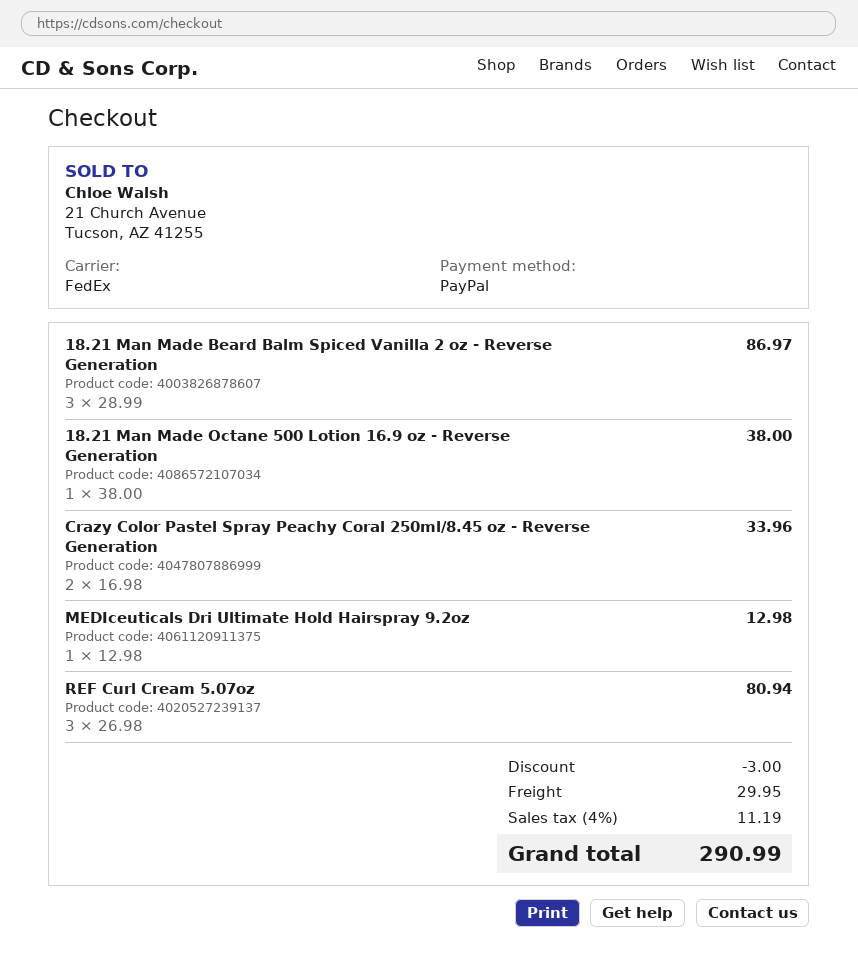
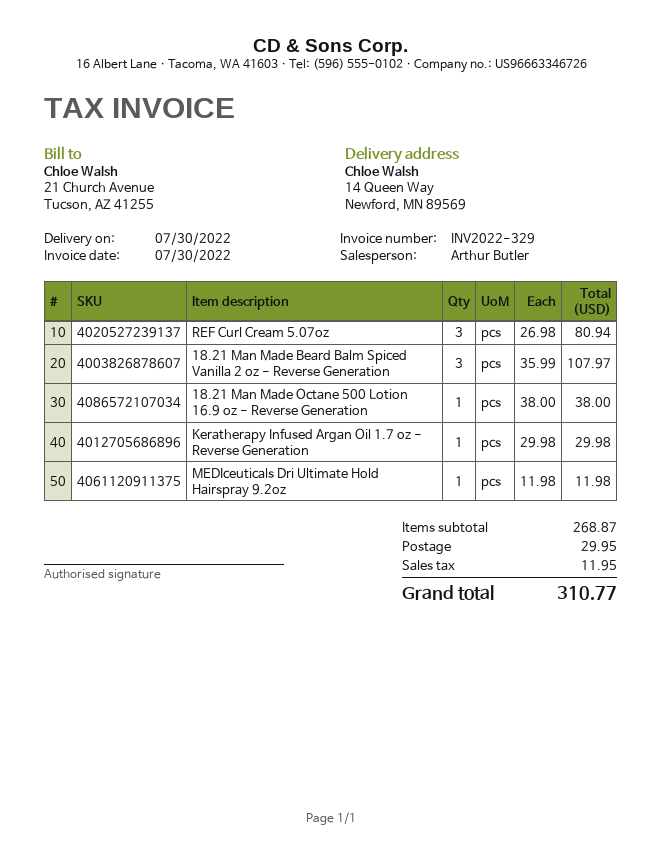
18.21 Man Made Beard Balm Spiced Vanilla 2 oz - Reverse Generation: 3 x 28.99 = 86.97 -> 3 x 35.99 = 107.97
Crazy Color Pastel Spray Peachy Coral 250ml/8.45 oz - Reverse Generation: 2 x 16.98 = 33.96 -> none
MEDIceuticals Dri Ultimate Hold Hairspray 9.2oz: 1 x 12.98 = 12.98 -> 1 x 11.98 = 11.98
Keratherapy Infused Argan Oil 1.7 oz - Reverse Generation: none -> 1 x 29.98 = 29.98
discount: 3.00 -> none
tax: 11.19 -> 11.95
total: 290.99 -> 310.77

